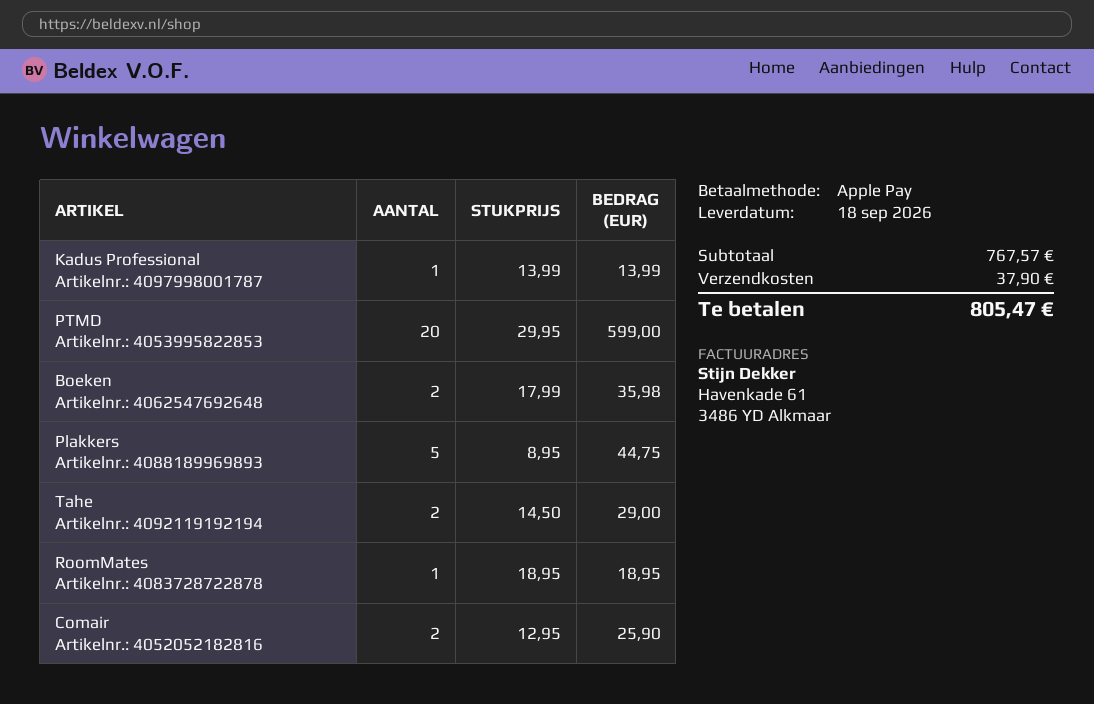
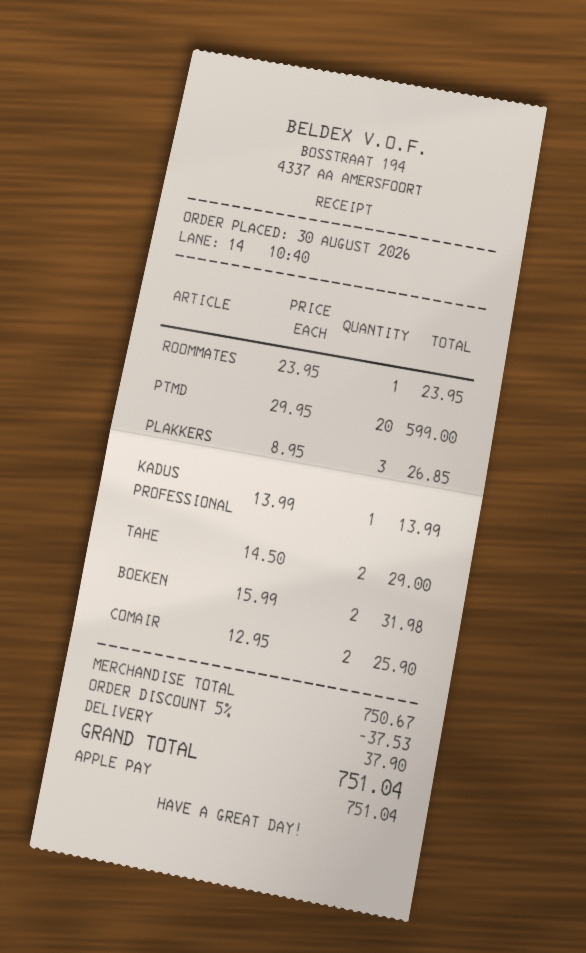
Boeken: 2 x 17.99 = 35.98 -> 2 x 15.99 = 31.98
Plakkers: 5 x 8.95 = 44.75 -> 3 x 8.95 = 26.85
RoomMates: 1 x 18.95 = 18.95 -> 1 x 23.95 = 23.95
subtotal: 767.57 -> 750.67
discount: none -> 5% = 37.53
total: 805.47 -> 751.04

